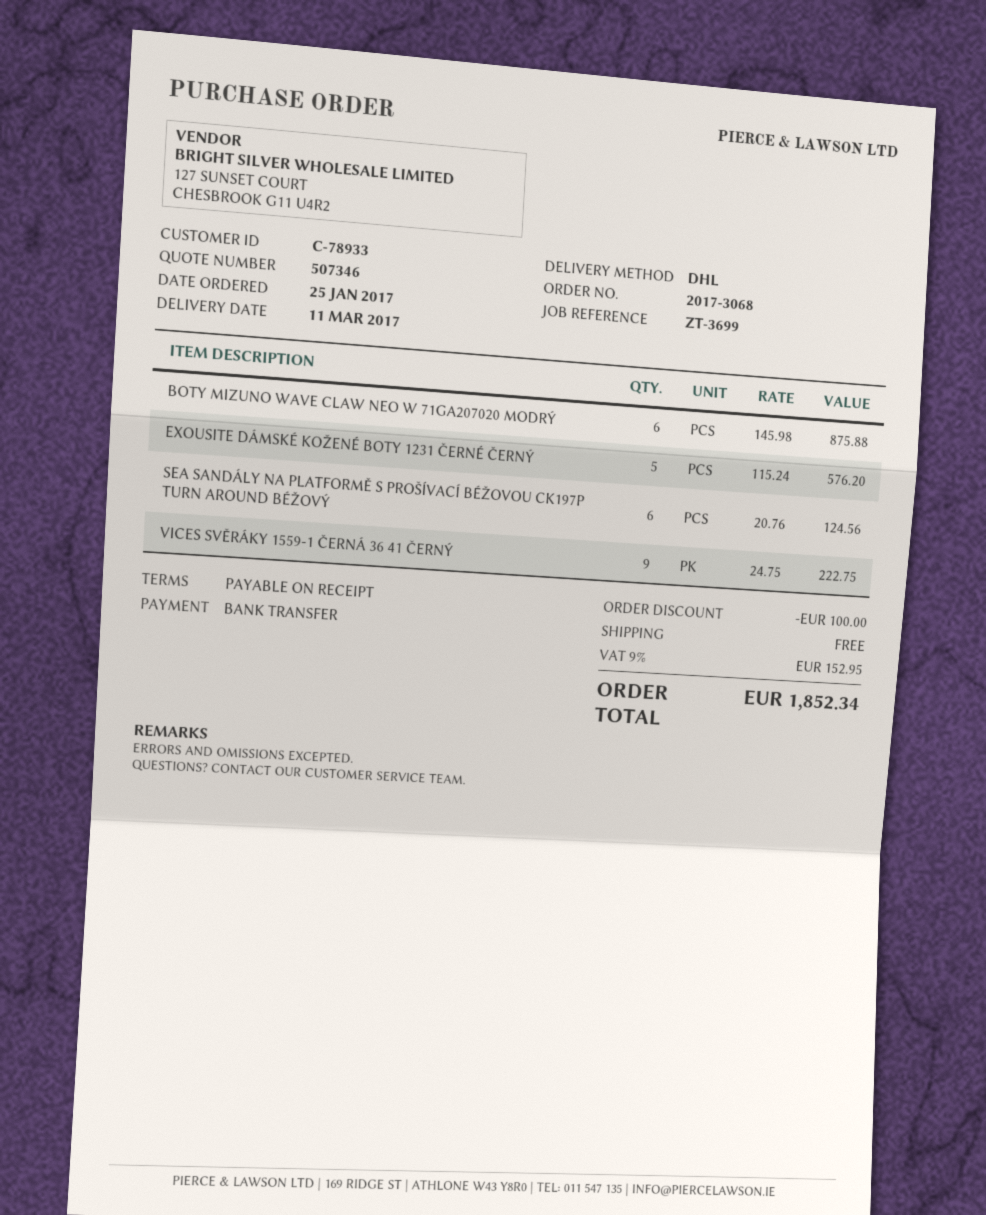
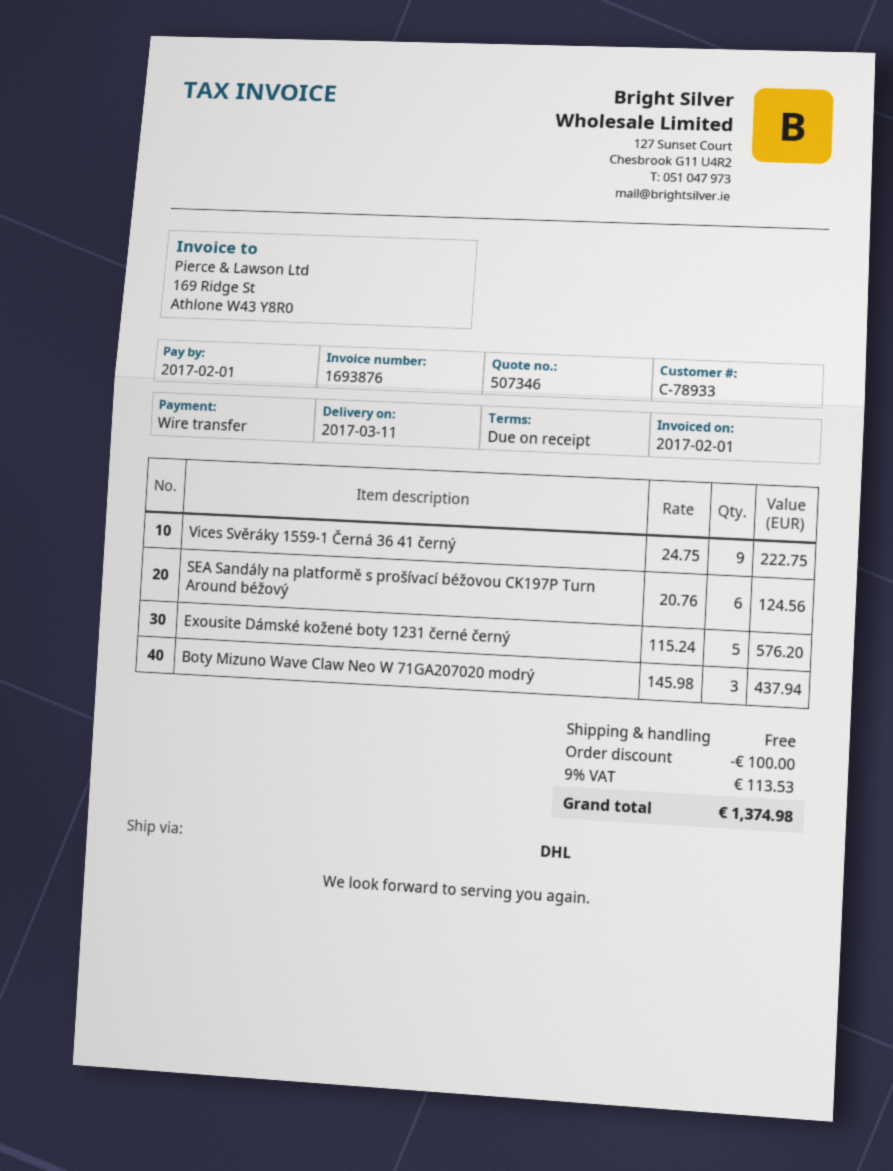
BOTY MIZUNO WAVE CLAW NEO W 71GA207020 MODRÝ: 6 x 145.98 = 875.88 -> 3 x 145.98 = 437.94
tax: 9% = 152.95 -> 9% = 113.53
total: 1852.34 -> 1374.98

